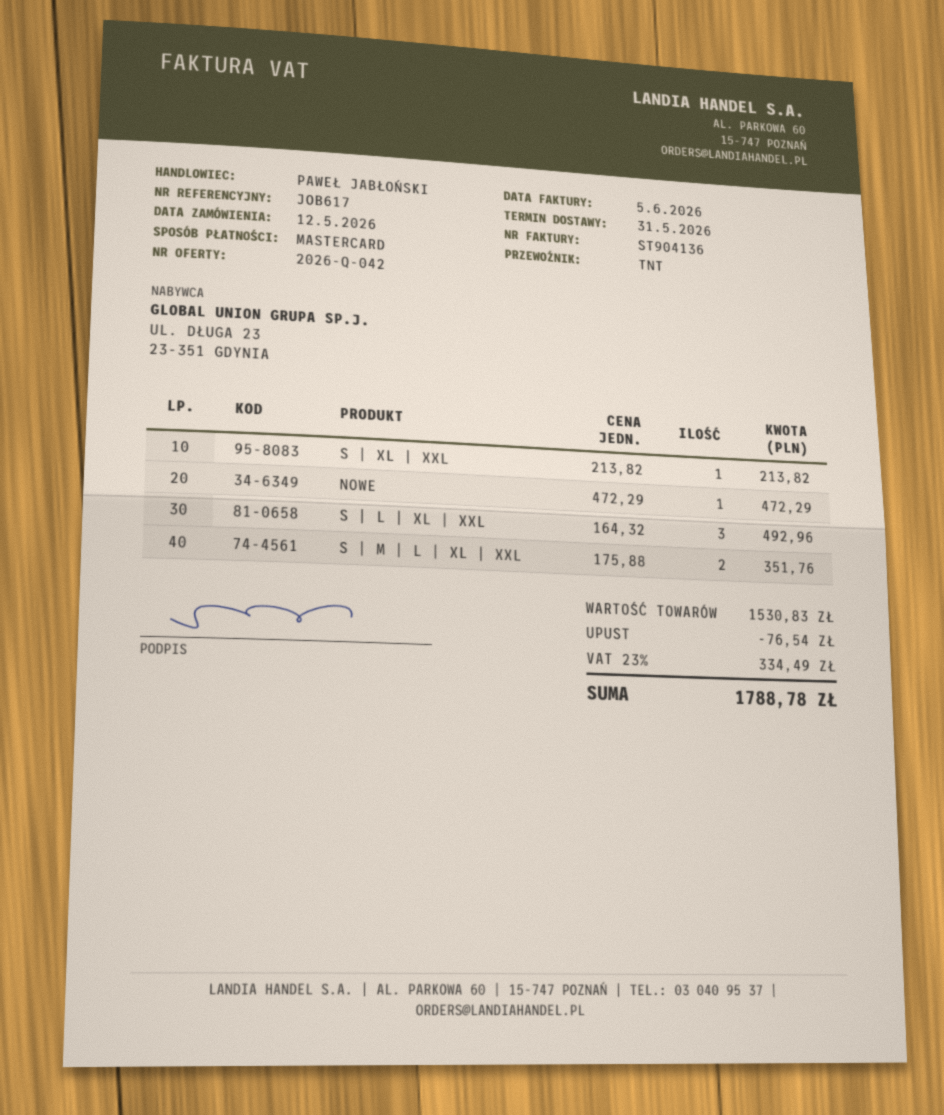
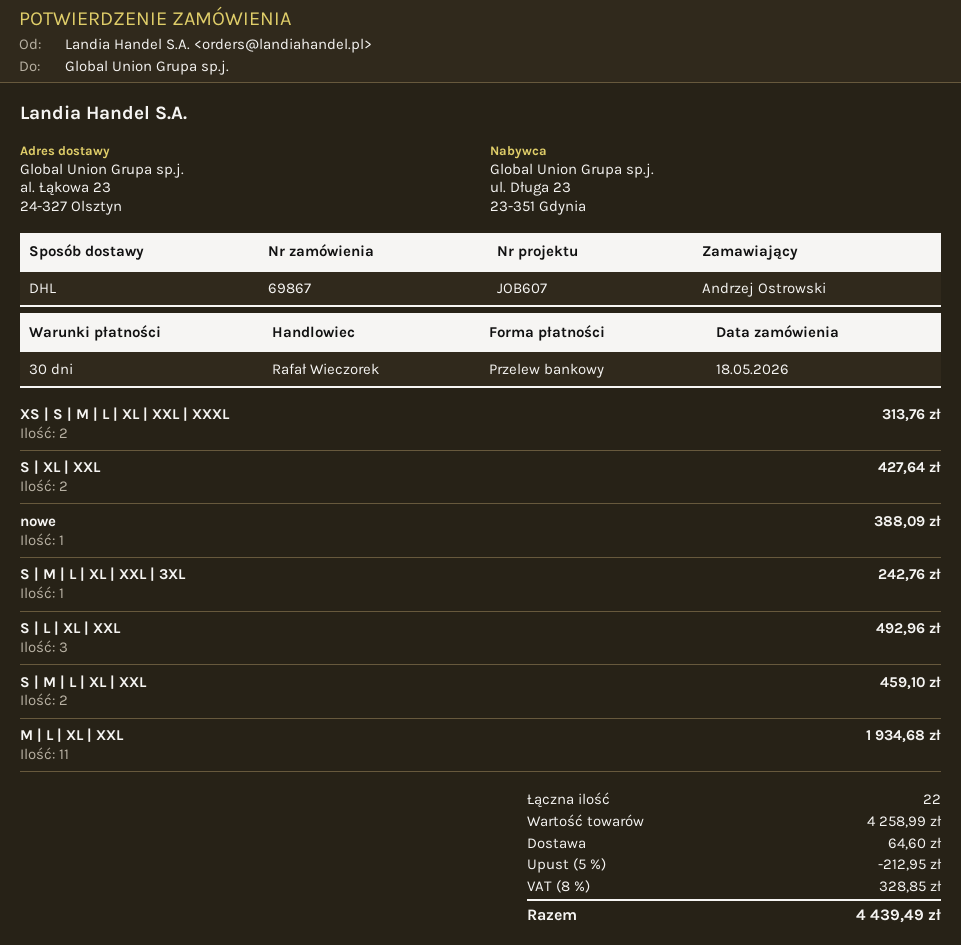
order date: 2026-05-12 -> 2026-05-18
reference: JOB617 -> JOB607
sales rep: PAWEŁ JABŁOŃSKI -> Rafał Wieczorek
payment method: Mastercard -> bank transfer
shipping method: TNT -> DHL
S | XL | XXL: 1 for 213.82 -> 2 for 427.64
NOWE: 1 for 472.29 -> 1 for 388.09
S | M | L | XL | XXL: 2 for 351.76 -> 2 for 459.10
XS | S | M | L | XL | XXL | XXXL: none -> 2 for 313.76
S | M | L | XL | XXL | 3XL: none -> 1 for 242.76
M | L | XL | XXL: none -> 11 for 1934.68
subtotal: 1530.83 -> 4258.99
discount: 76.54 -> 212.95
shipping: none -> 64.60
tax: 23% = 334.49 -> 8% = 328.85
total: 1788.78 -> 4439.49

